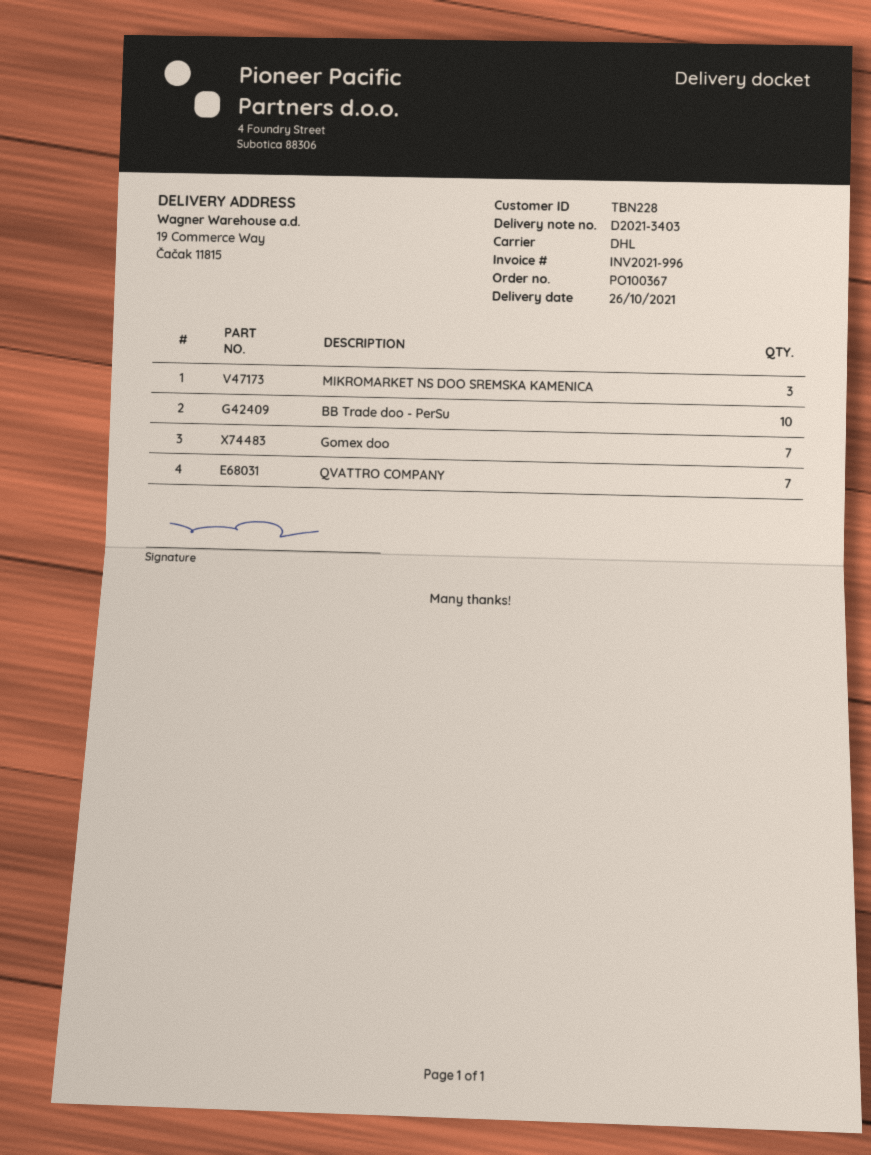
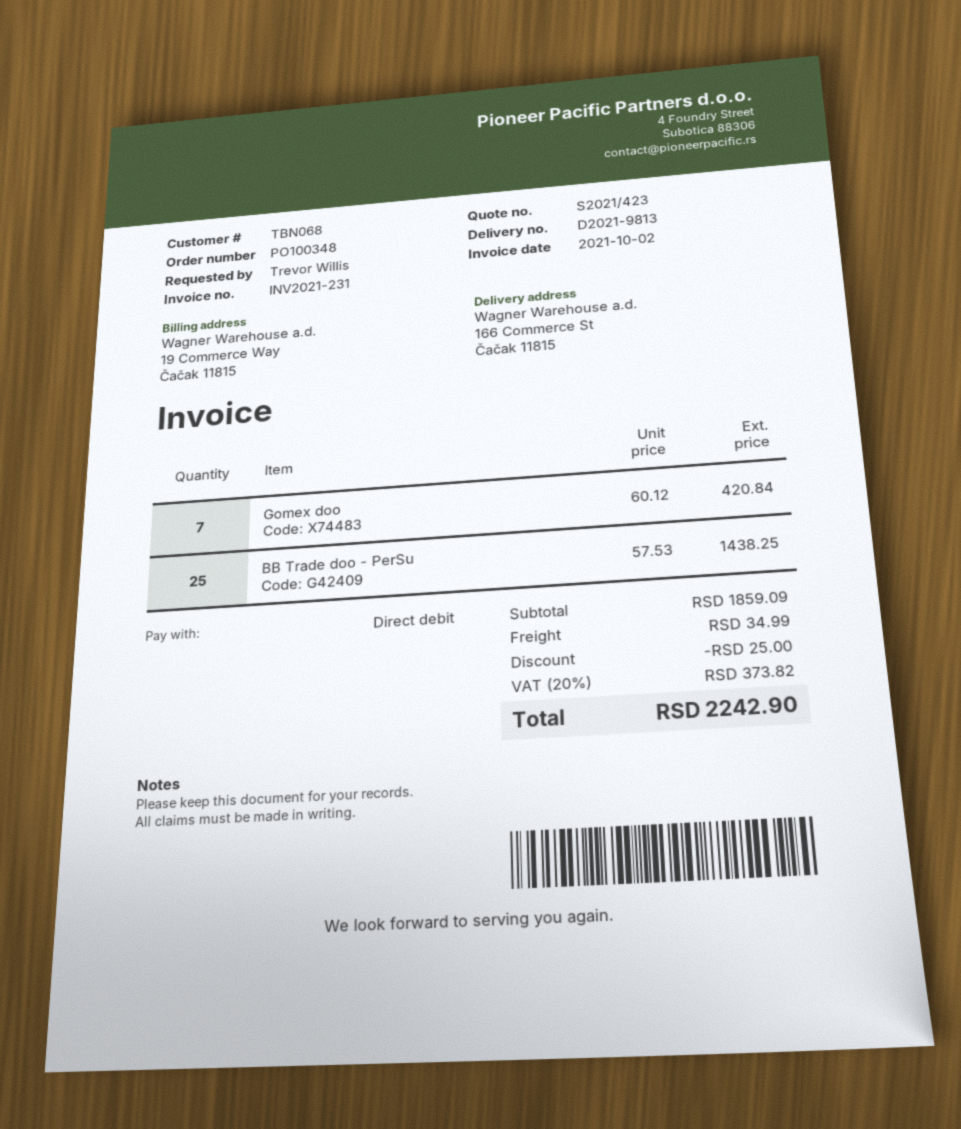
order number: PO100367 -> PO100348
delivery note number: D2021-3403 -> D2021-9813
invoice number: INV2021-996 -> INV2021-231
customer number: TBN228 -> TBN068
ship to: 19 Commerce Way, Čačak 11815 -> 166 Commerce St, Čačak 11815
MIKROMARKET NS DOO SREMSKA KAMENICA: 3 -> none
BB Trade doo - PerSu: 10 -> 25
QVATTRO COMPANY: 7 -> none

